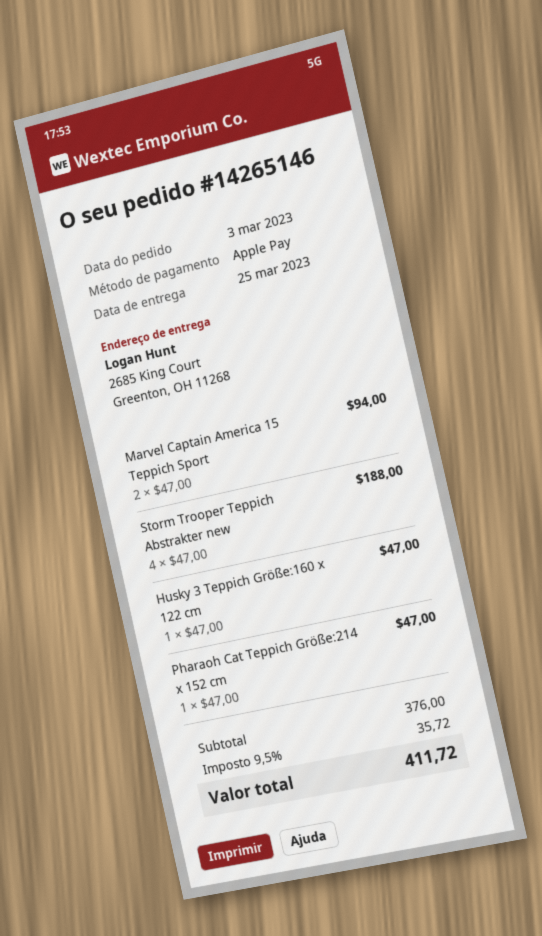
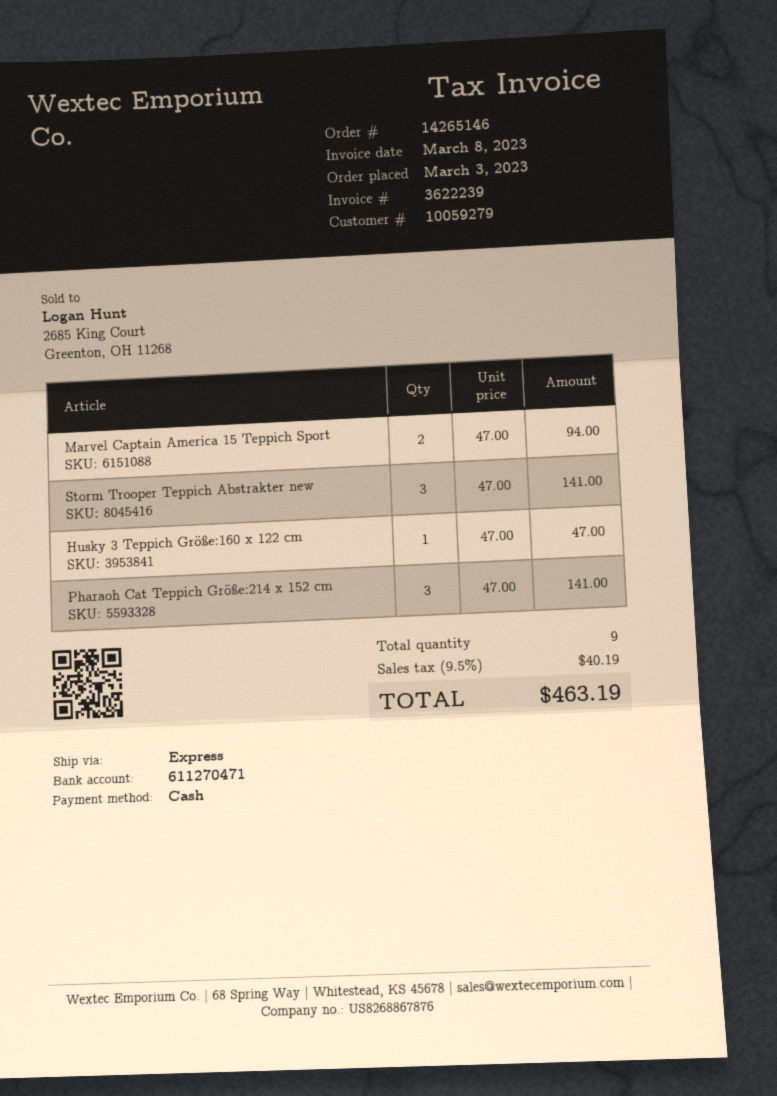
payment method: Apple Pay -> cash
Storm Trooper Teppich Abstrakter new: 4 x 47.00 = 188.00 -> 3 x 47.00 = 141.00
Pharaoh Cat Teppich Größe:214 x 152 cm: 1 x 47.00 = 47.00 -> 3 x 47.00 = 141.00
tax: 9.5% = 35.72 -> 9.5% = 40.19
total: 411.72 -> 463.19

